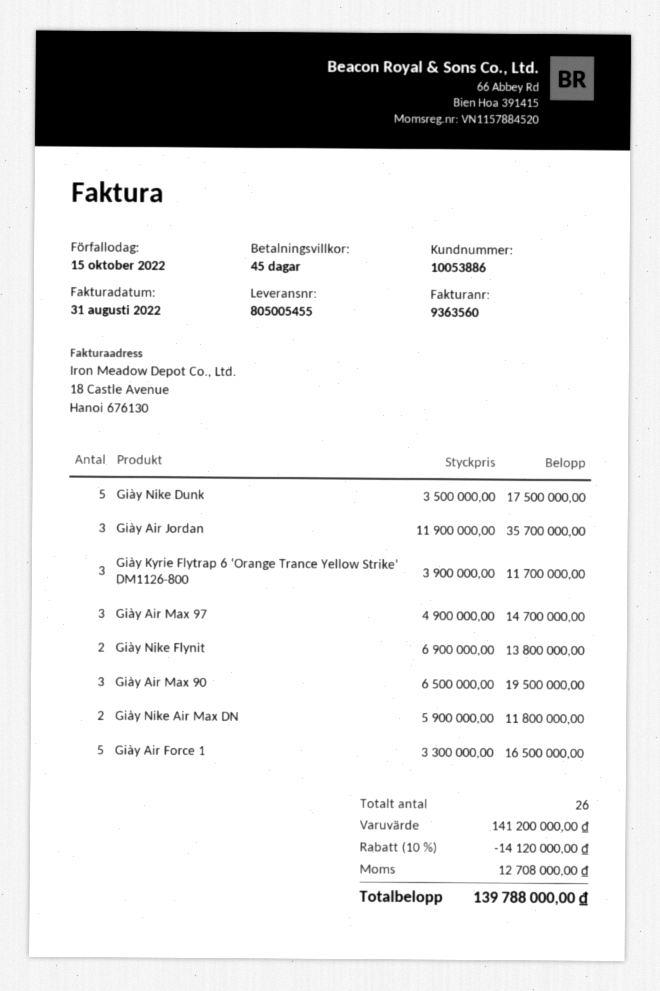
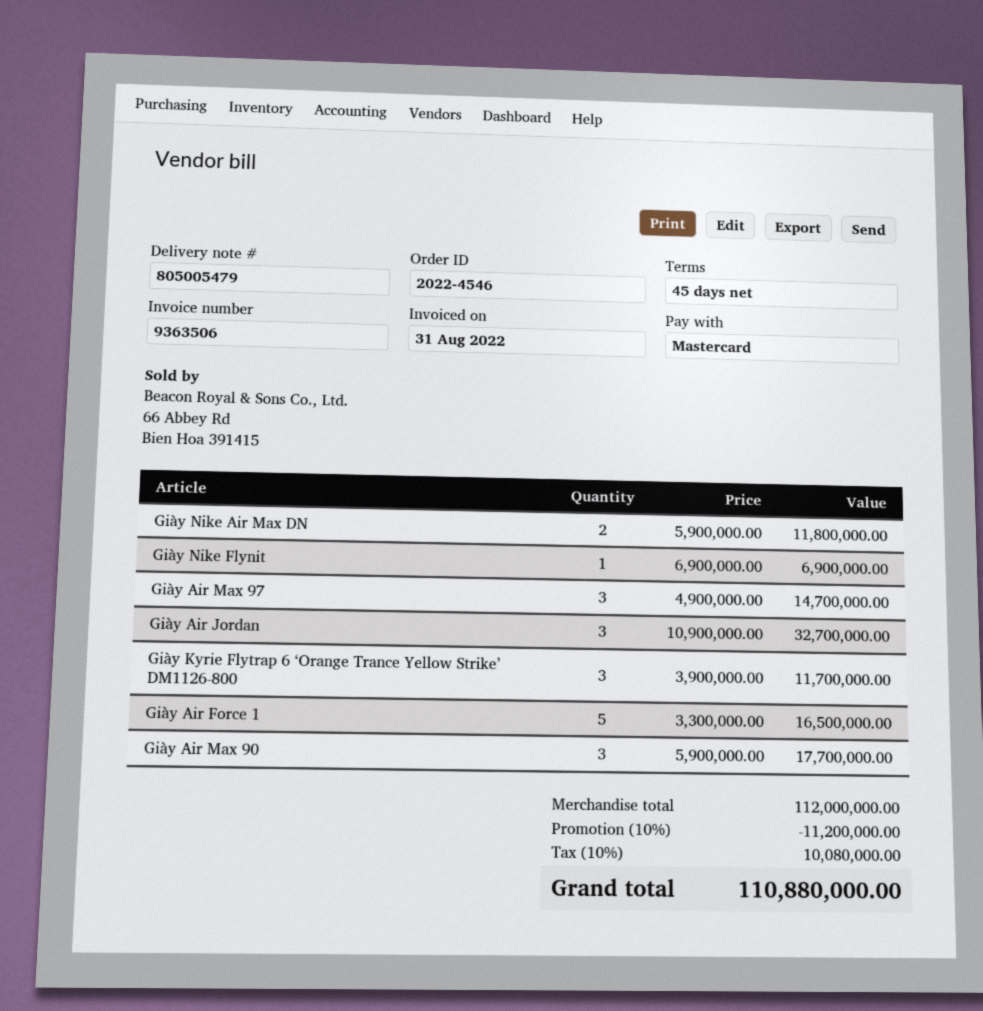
delivery note number: 805005455 -> 805005479
invoice number: 9363560 -> 9363506
Giày Nike Dunk: 5 x 3500000.00 = 17500000.00 -> none
Giày Air Jordan: 3 x 11900000.00 = 35700000.00 -> 3 x 10900000.00 = 32700000.00
Giày Nike Flynit: 2 x 6900000.00 = 13800000.00 -> 1 x 6900000.00 = 6900000.00
Giày Air Max 90: 3 x 6500000.00 = 19500000.00 -> 3 x 5900000.00 = 17700000.00
subtotal: 141200000.00 -> 112000000.00
discount: 10% = 14120000.00 -> 10% = 11200000.00
tax: 12708000.00 -> 10080000.00
total: 139788000.00 -> 110880000.00

